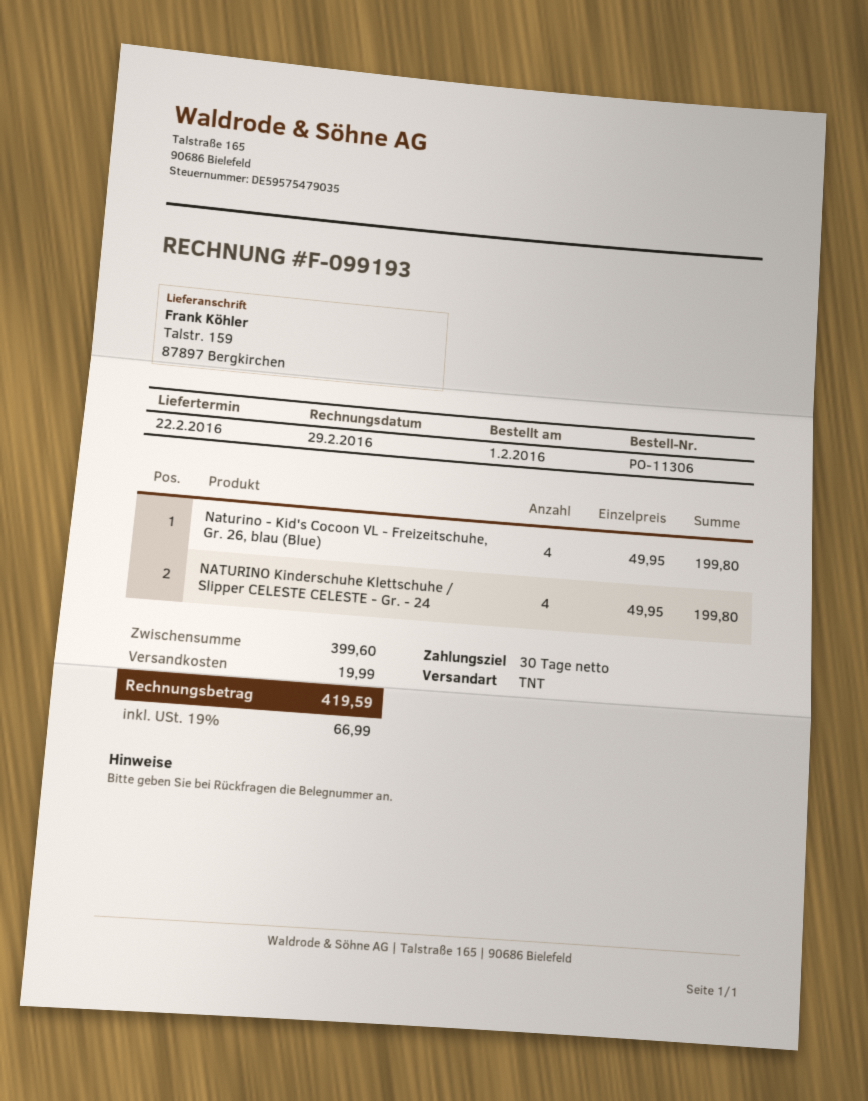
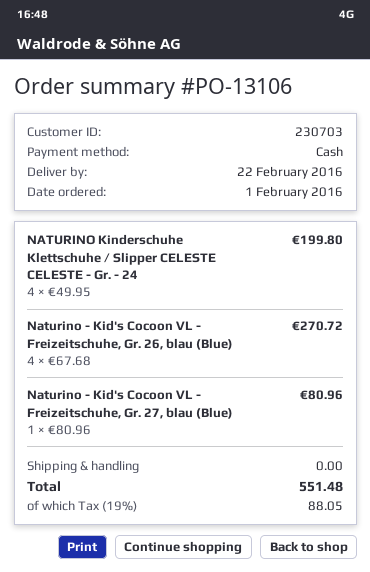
order number: PO-11306 -> PO-13106
Naturino - Kid's Cocoon VL - Freizeitschuhe, Gr. 26, blau (Blue): 4 x 49.95 = 199.80 -> 4 x 67.68 = 270.72
Naturino - Kid's Cocoon VL - Freizeitschuhe, Gr. 27, blau (Blue): none -> 1 x 80.96 = 80.96
shipping: 19.99 -> 0.00
tax: 19% = 66.99 -> 19% = 88.05
total: 419.59 -> 551.48

